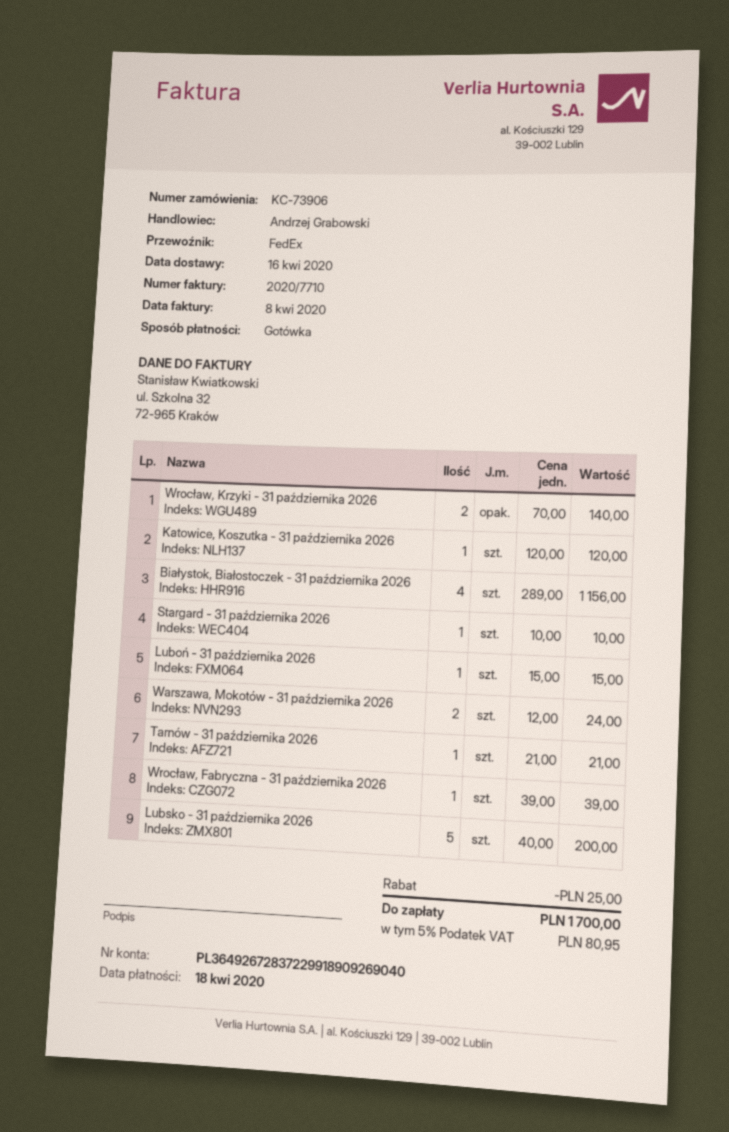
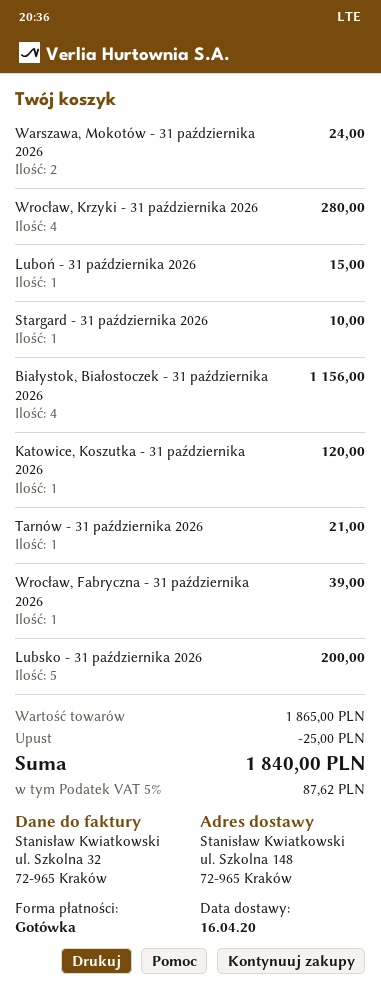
Wrocław, Krzyki - 31 października 2026: 2 for 140.00 -> 4 for 280.00
tax: 5% = 80.95 -> 5% = 87.62
total: 1700.00 -> 1840.00

